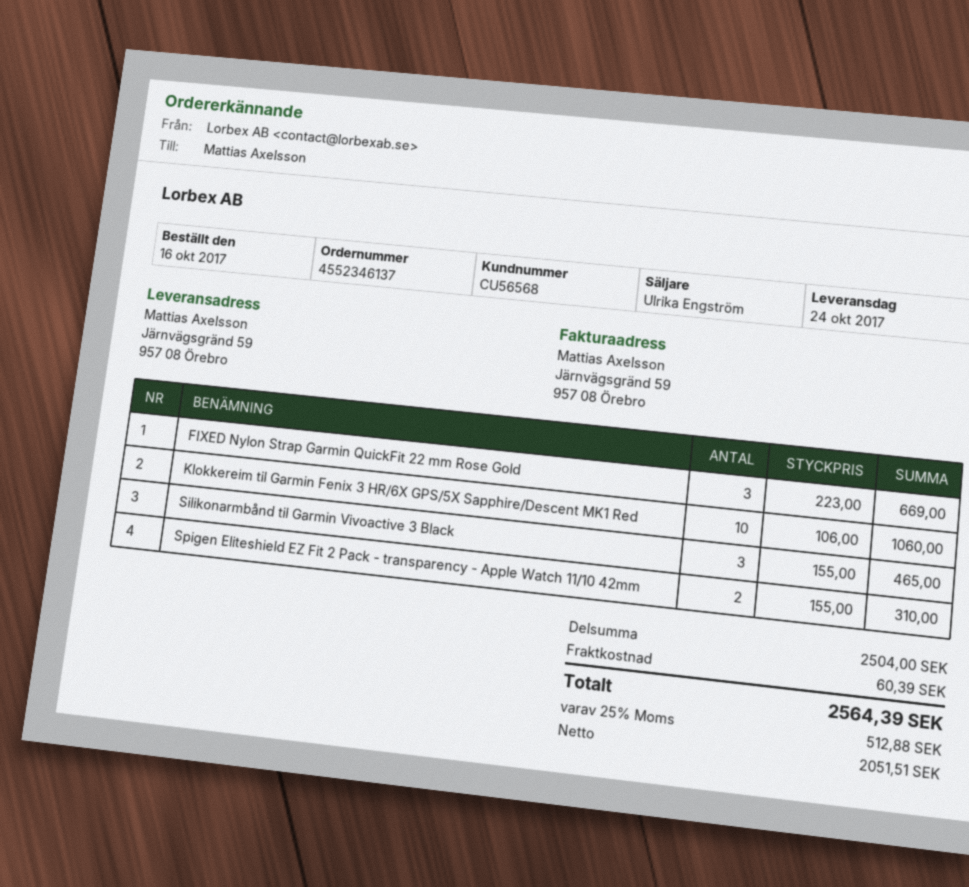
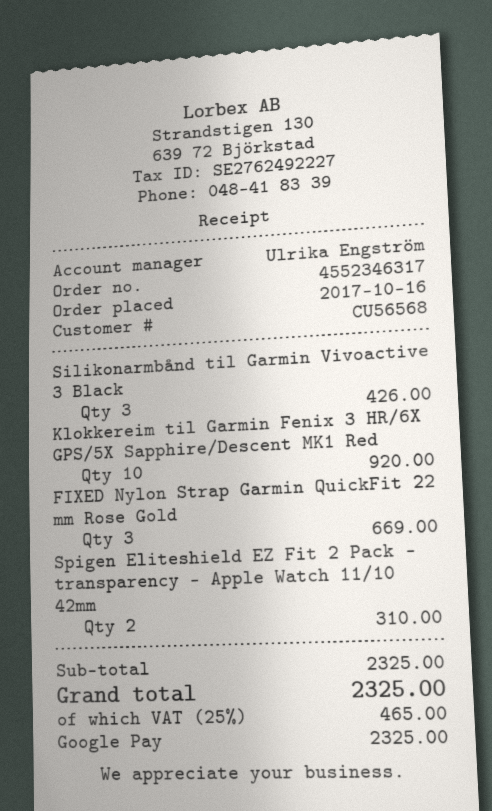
order number: 4552346137 -> 4552346317
Klokkereim til Garmin Fenix 3 HR/6X GPS/5X Sapphire/Descent MK1 Red: 10 for 1060.00 -> 10 for 920.00
Silikonarmbånd til Garmin Vivoactive 3 Black: 3 for 465.00 -> 3 for 426.00
subtotal: 2504.00 -> 2325.00
shipping: 60.39 -> none
tax: 25% = 512.88 -> 25% = 465.00
total: 2564.39 -> 2325.00

